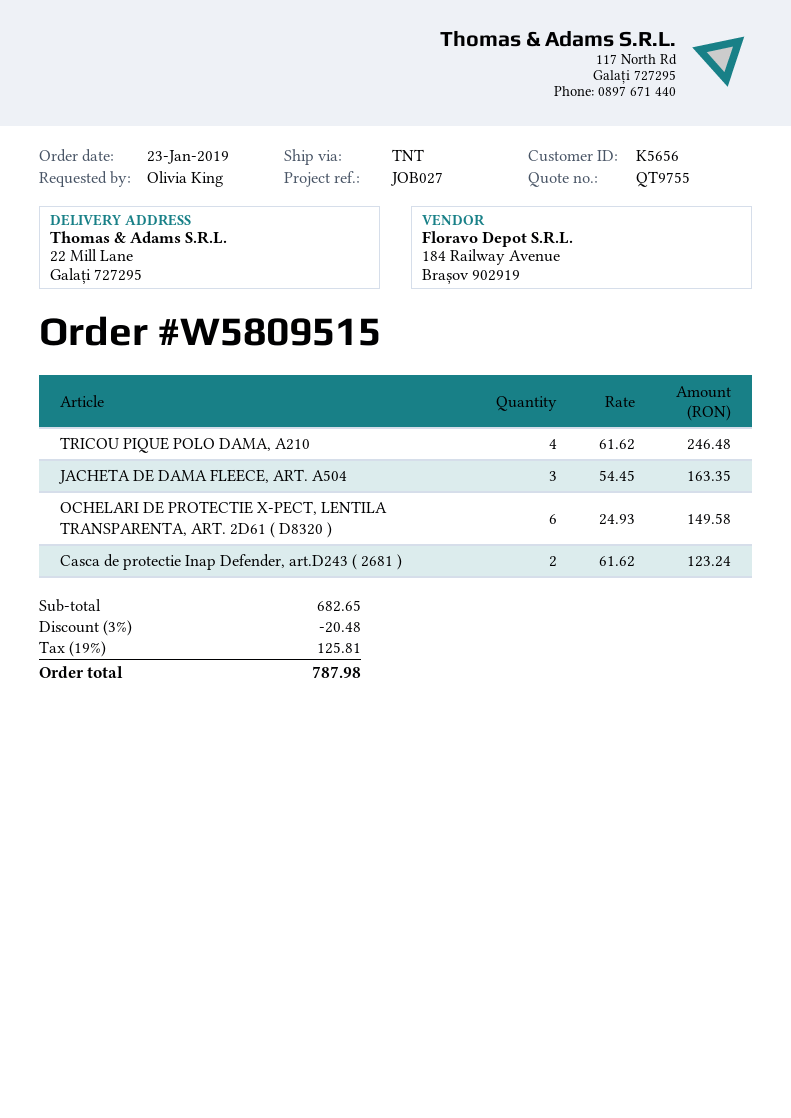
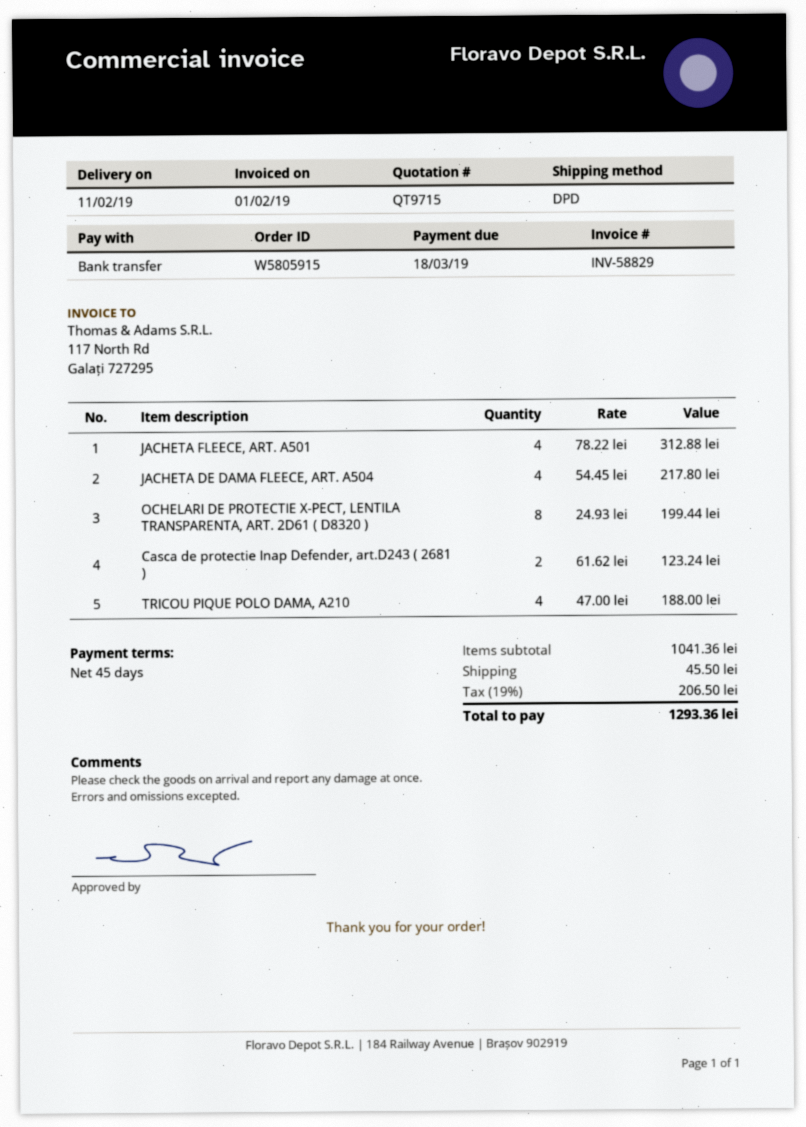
quote number: QT9755 -> QT9715
order number: W5809515 -> W5805915
shipping method: TNT -> DPD
TRICOU PIQUE POLO DAMA, A210: 4 x 61.62 = 246.48 -> 4 x 47.00 = 188.00
JACHETA DE DAMA FLEECE, ART. A504: 3 x 54.45 = 163.35 -> 4 x 54.45 = 217.80
OCHELARI DE PROTECTIE X-PECT, LENTILA TRANSPARENTA, ART. 2D61 ( D8320 ): 6 x 24.93 = 149.58 -> 8 x 24.93 = 199.44
JACHETA FLEECE, ART. A501: none -> 4 x 78.22 = 312.88
subtotal: 682.65 -> 1041.36
discount: 3% = 20.48 -> none
shipping: none -> 45.50
tax: 19% = 125.81 -> 19% = 206.50
total: 787.98 -> 1293.36

